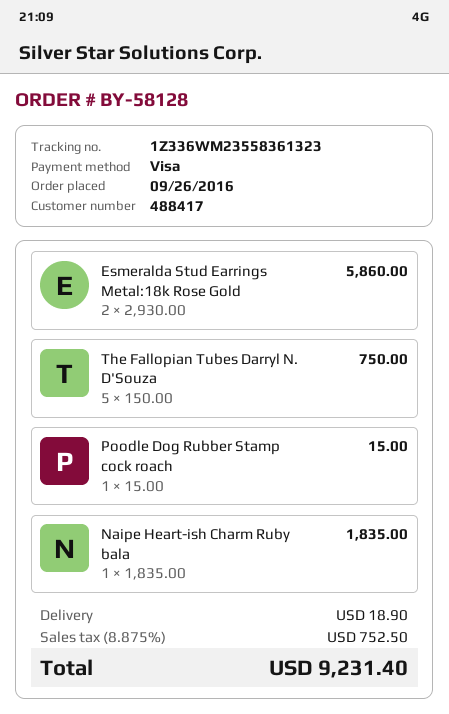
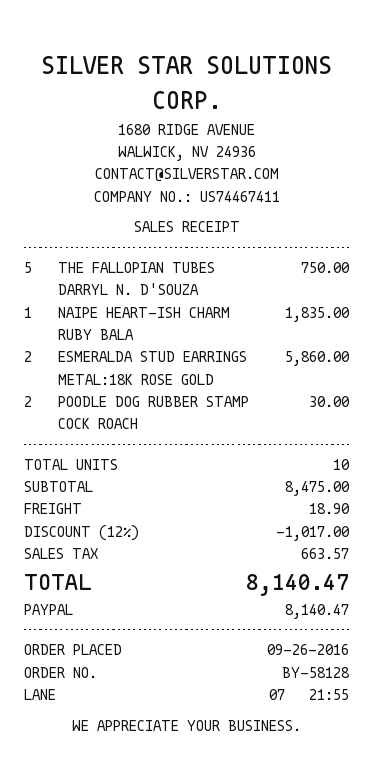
payment method: Visa -> PayPal
Poodle Dog Rubber Stamp cock roach: 1 for 15.00 -> 2 for 30.00
discount: none -> 12% = 1017.00
tax: 752.50 -> 663.57
total: 9231.40 -> 8140.47

